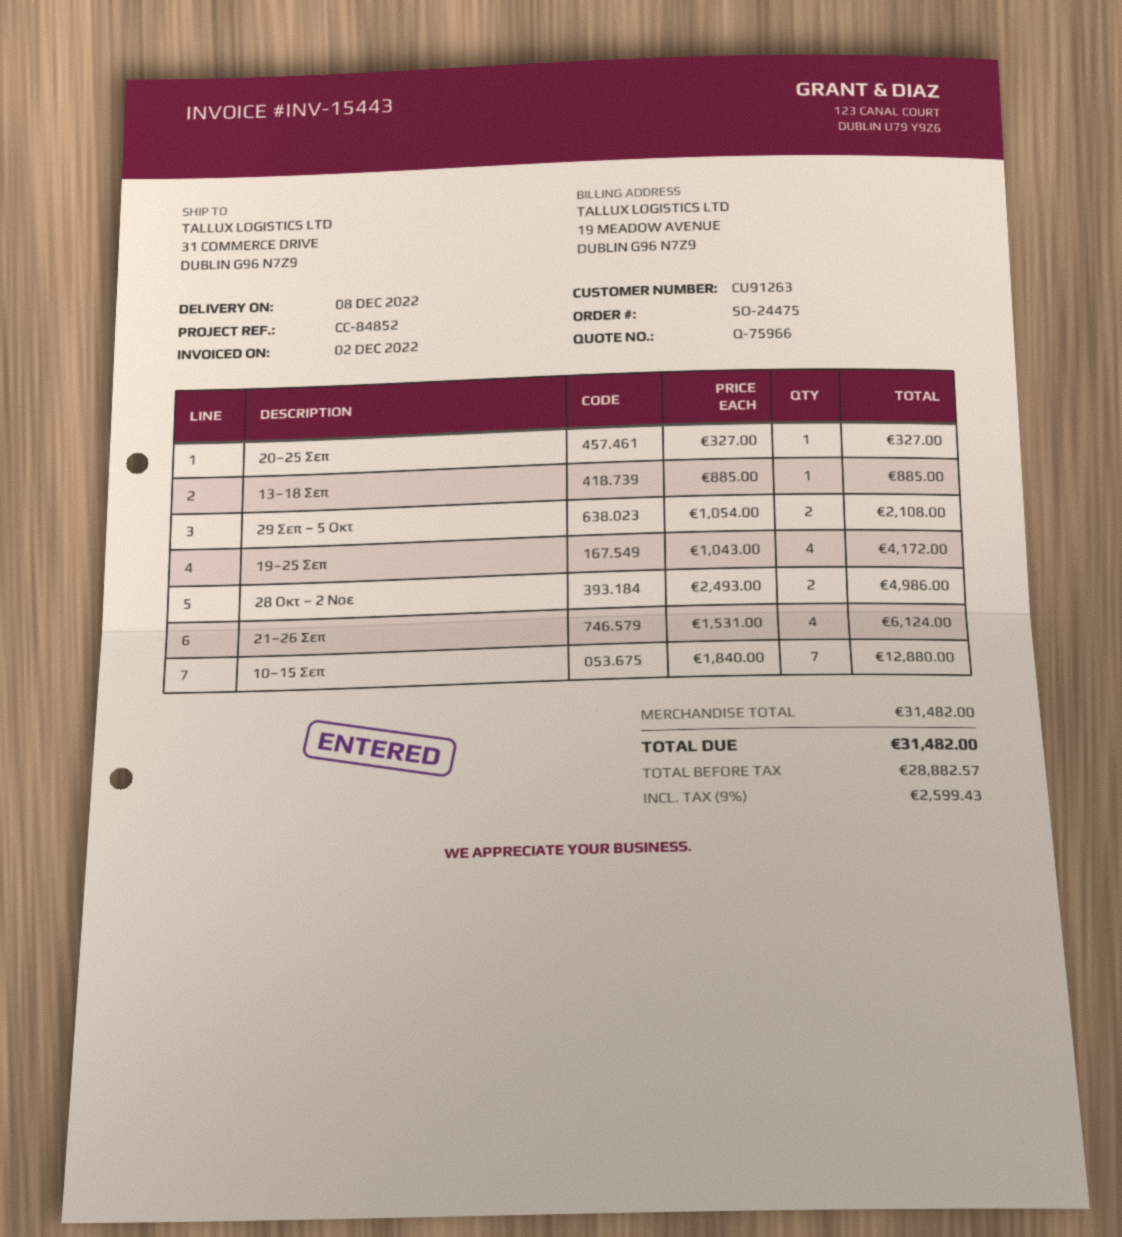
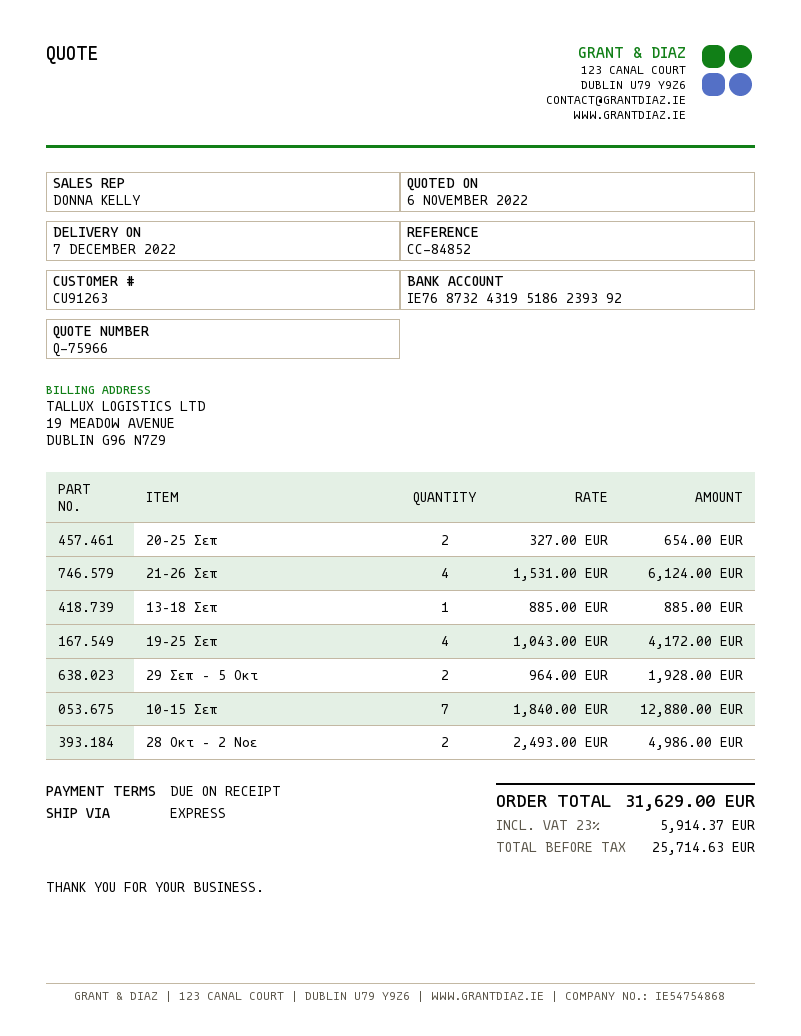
delivery date: 2022-12-08 -> 2022-12-07
20–25 Σεπ: 1 x 327.00 = 327.00 -> 2 x 327.00 = 654.00
29 Σεπ – 5 Οκτ: 2 x 1054.00 = 2108.00 -> 2 x 964.00 = 1928.00
net: 28882.57 -> 25714.63
tax: 9% = 2599.43 -> 23% = 5914.37
total: 31482.00 -> 31629.00

